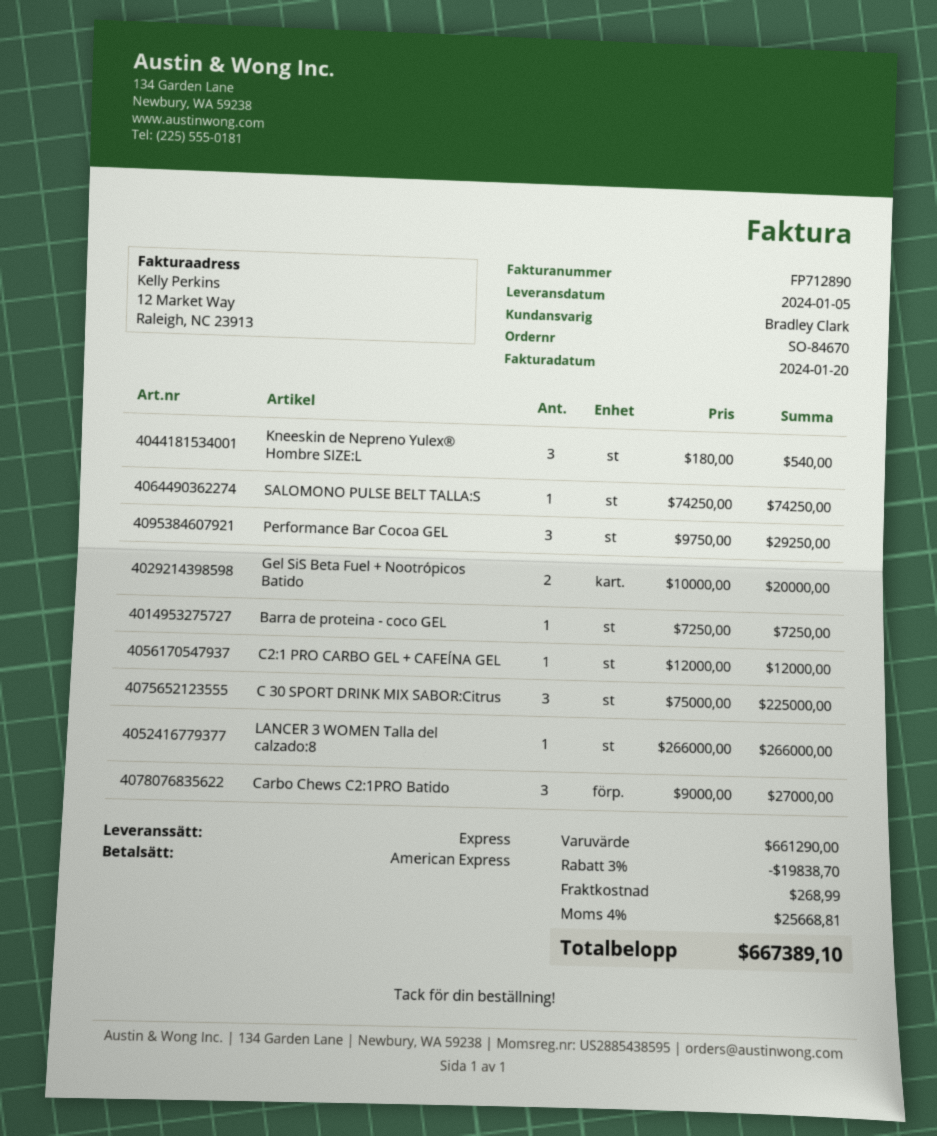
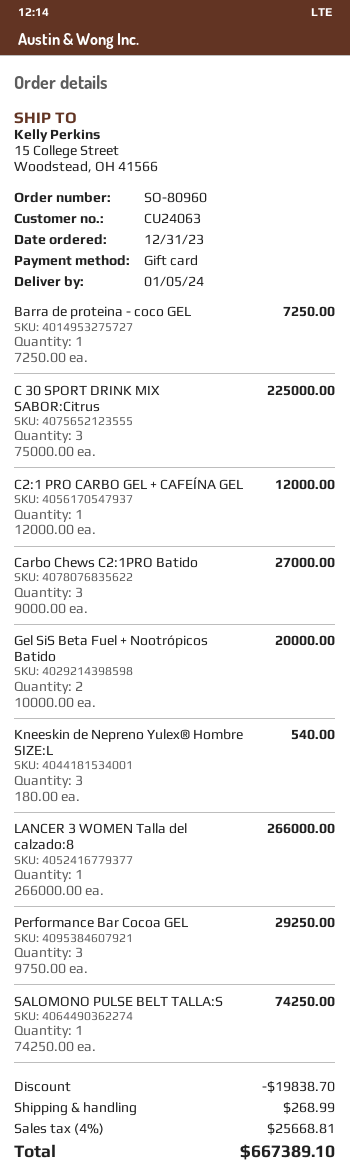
order number: SO-84670 -> SO-80960
payment method: American Express -> gift card

